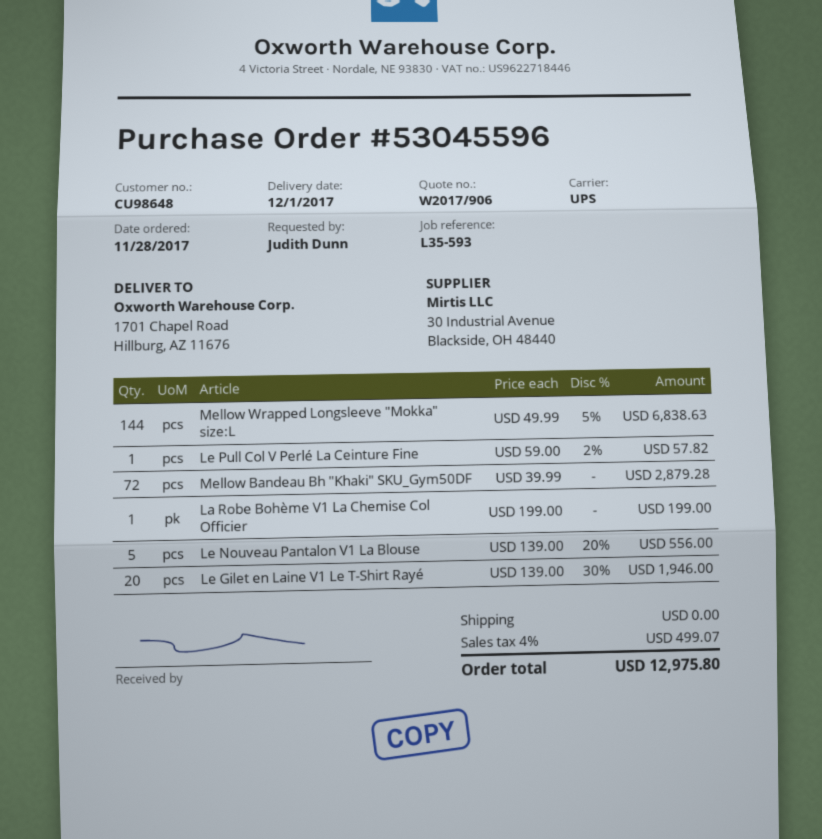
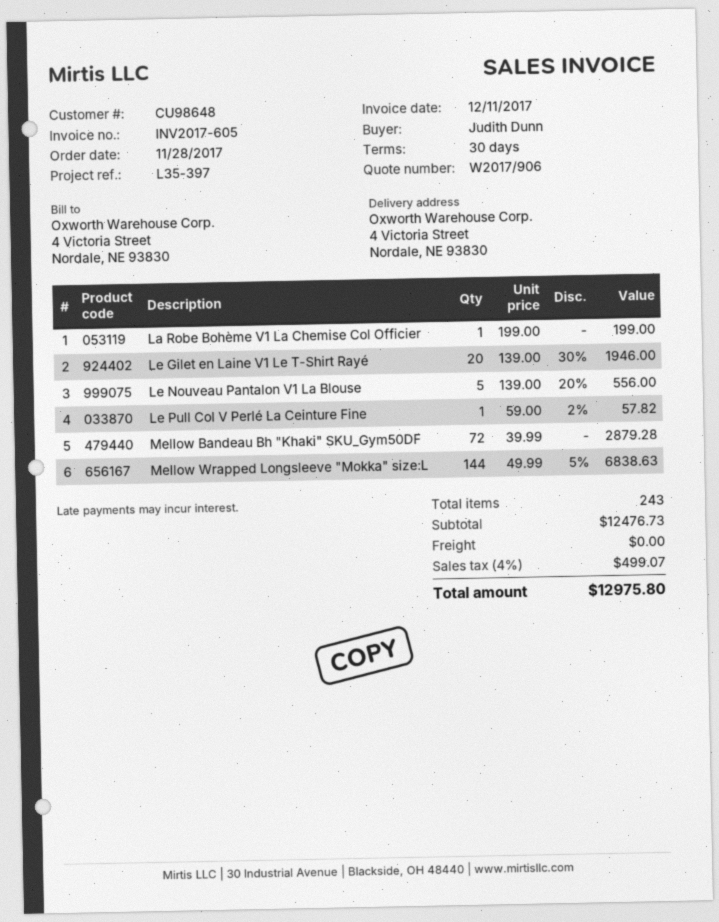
reference: L35-593 -> L35-397
ship to: 1701 Chapel Road, Hillburg, AZ 11676 -> 4 Victoria Street, Nordale, NE 93830

